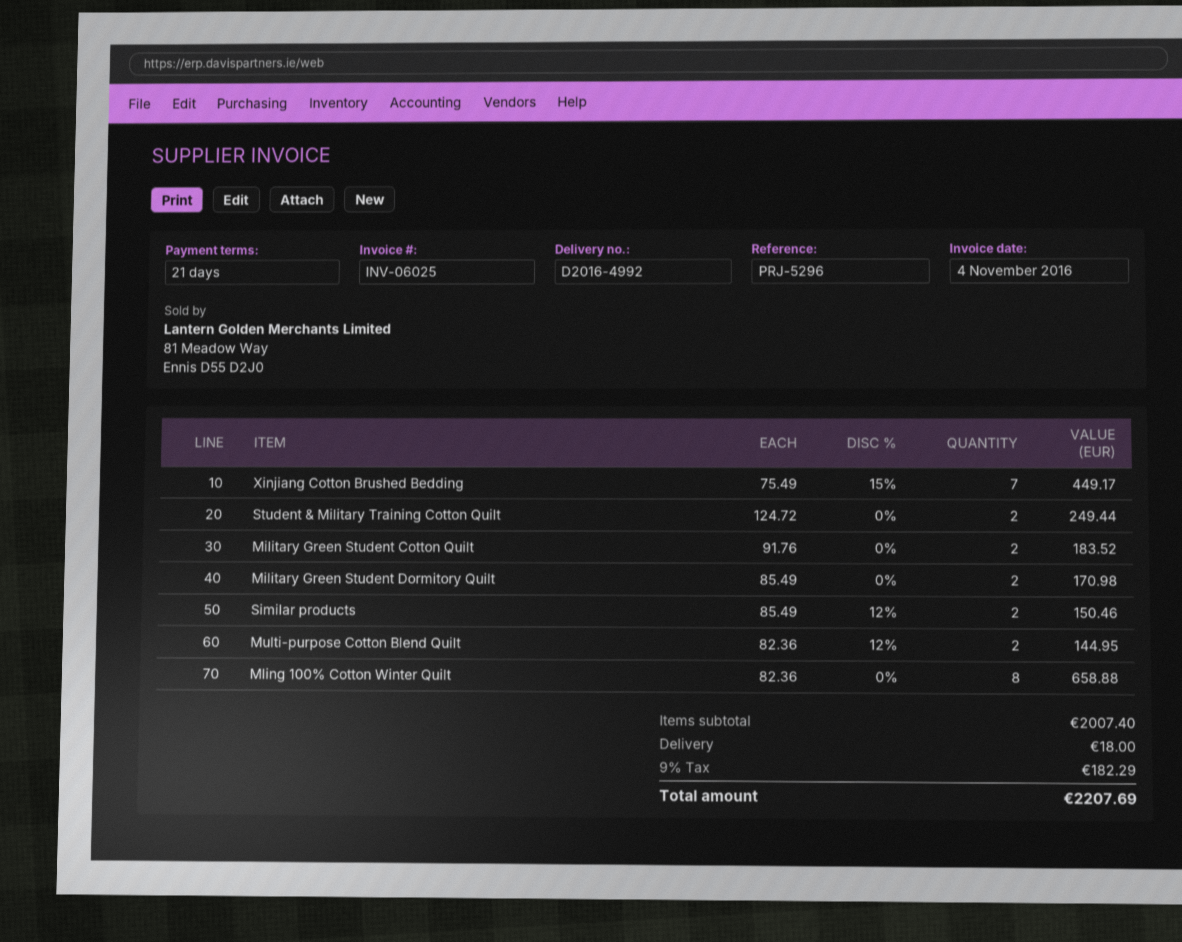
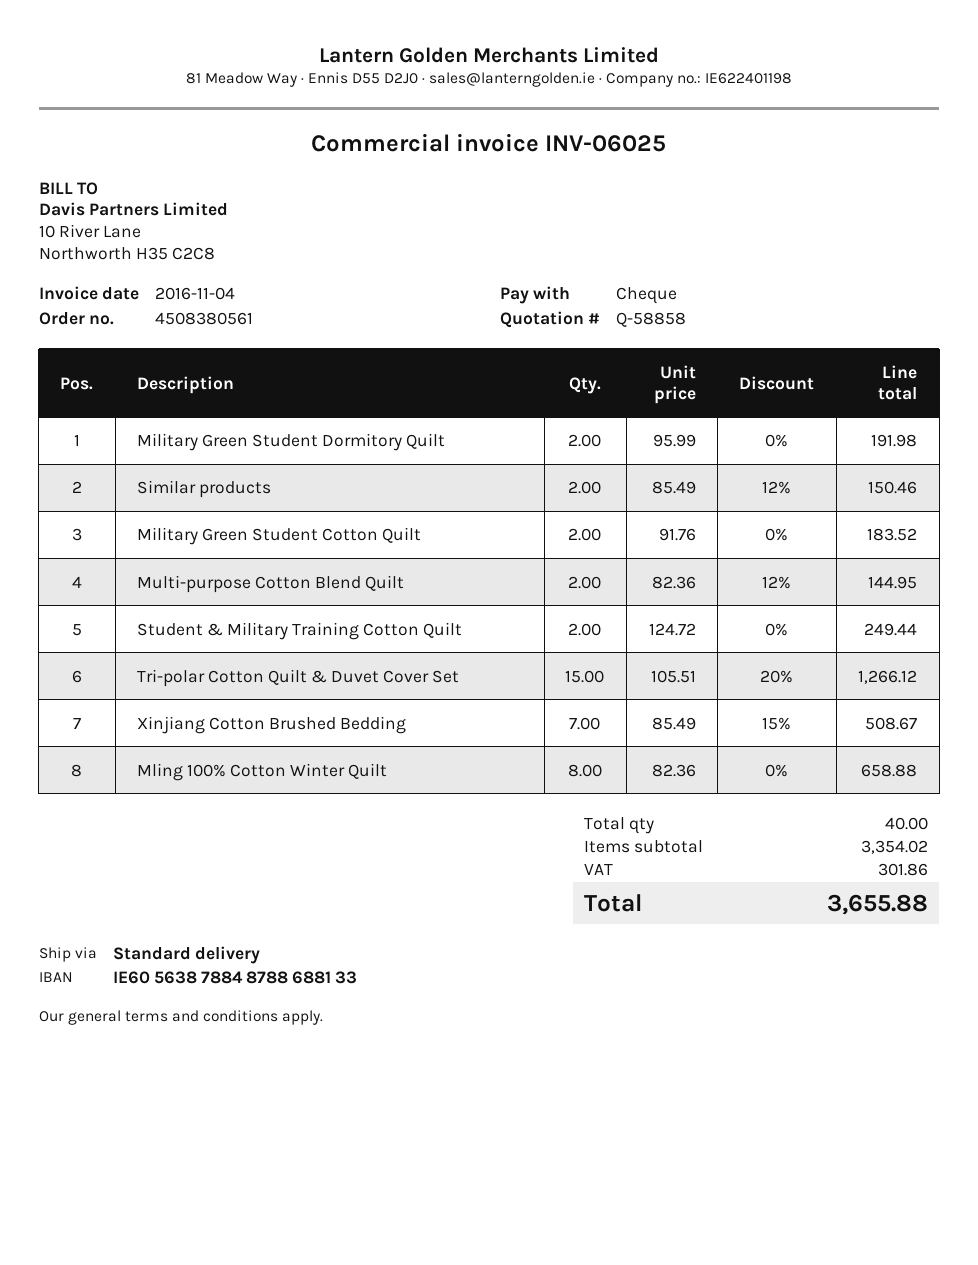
Xinjiang Cotton Brushed Bedding: 7 x 75.49 - 15% = 449.17 -> 7 x 85.49 - 15% = 508.67
Military Green Student Dormitory Quilt: 2 x 85.49 = 170.98 -> 2 x 95.99 = 191.98
Tri-polar Cotton Quilt & Duvet Cover Set: none -> 15 x 105.51 - 20% = 1266.12
subtotal: 2007.40 -> 3354.02
shipping: 18.00 -> none
tax: 182.29 -> 301.86
total: 2207.69 -> 3655.88

